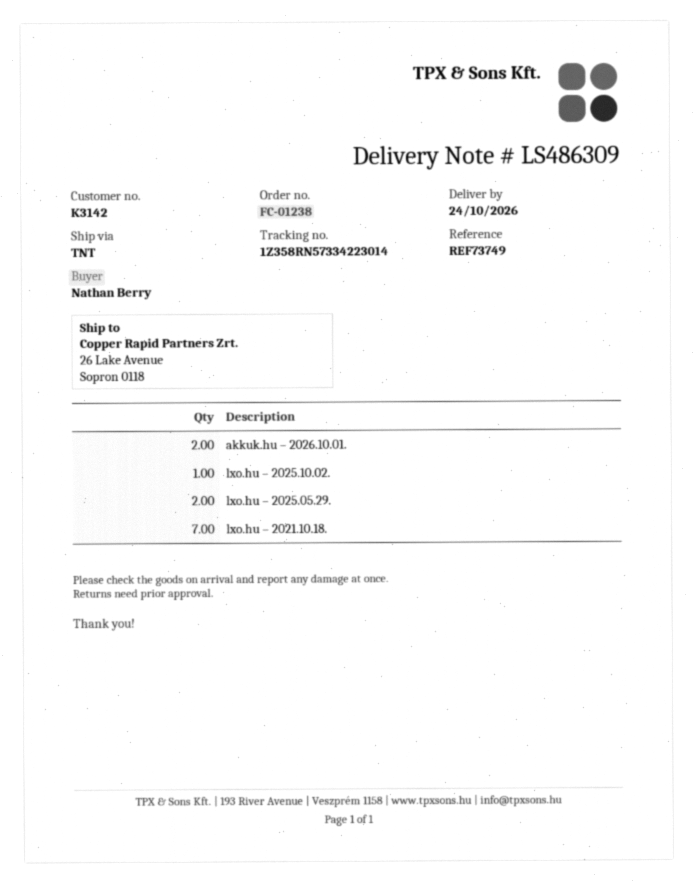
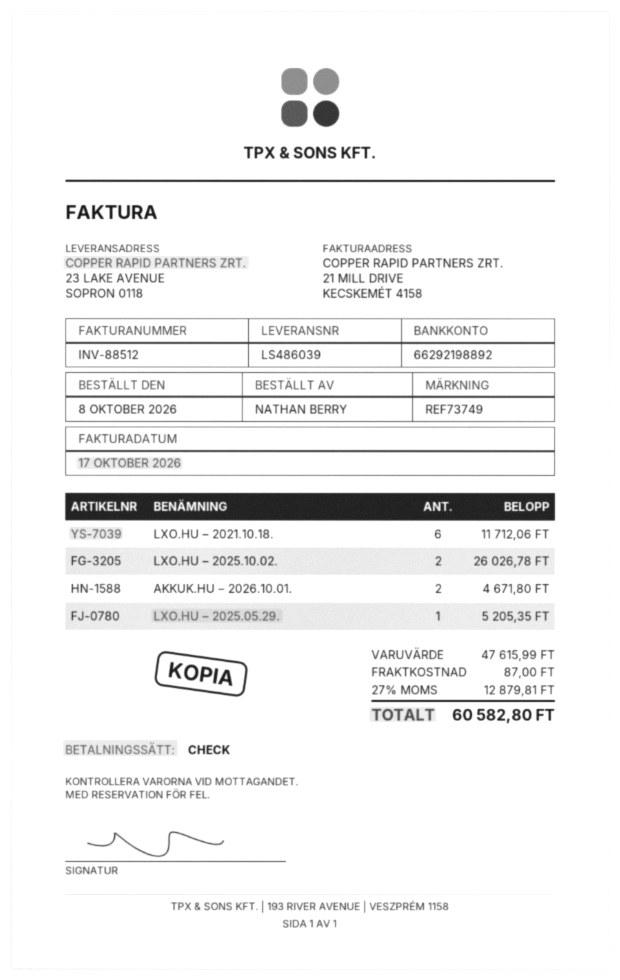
delivery note number: LS486309 -> LS486039
ship to: 26 Lake Avenue, Sopron 0118 -> 23 LAKE AVENUE, SOPRON 0118
lxo.hu – 2025.10.02.: 1 -> 2
lxo.hu – 2025.05.29.: 2 -> 1
lxo.hu – 2021.10.18.: 7 -> 6

